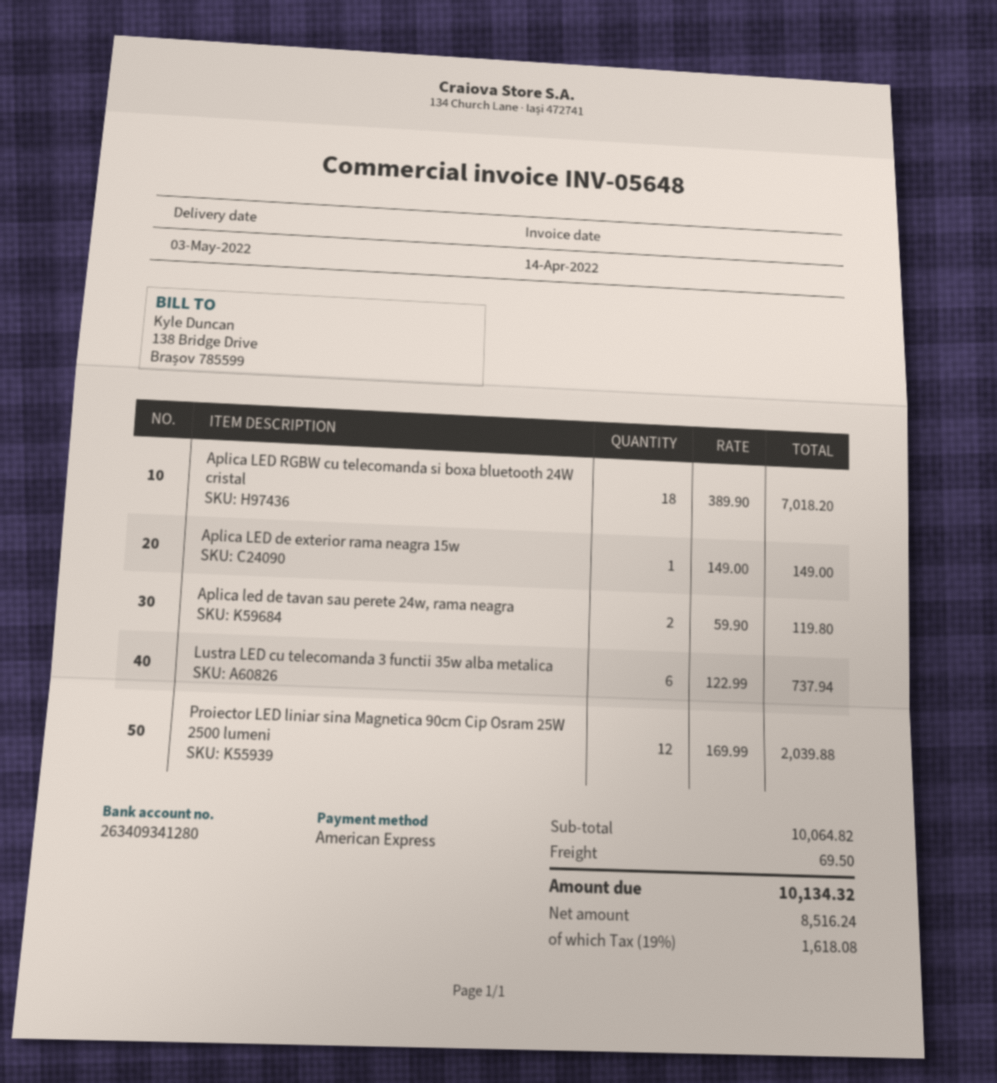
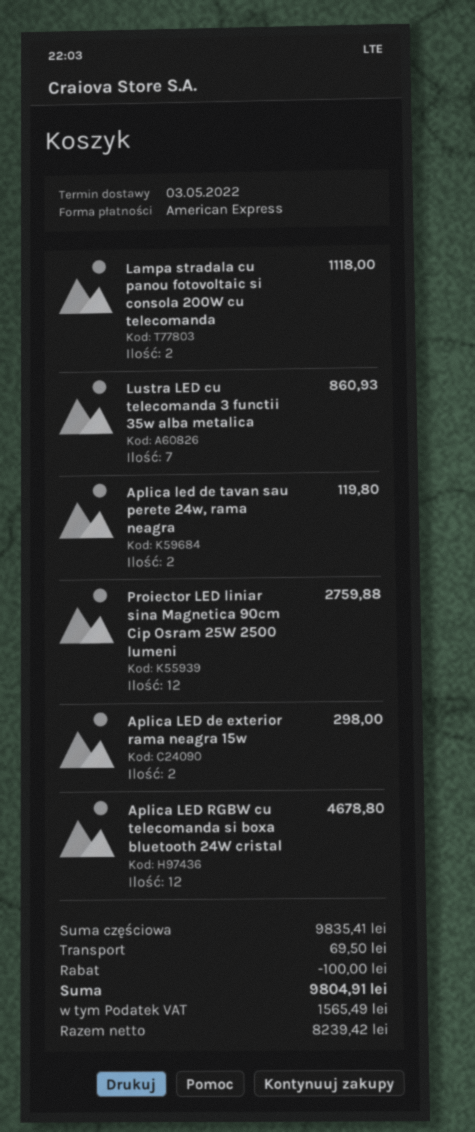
Aplica LED RGBW cu telecomanda si boxa bluetooth 24W cristal: 18 for 7018.20 -> 12 for 4678.80
Aplica LED de exterior rama neagra 15w: 1 for 149.00 -> 2 for 298.00
Lustra LED cu telecomanda 3 functii 35w alba metalica: 6 for 737.94 -> 7 for 860.93
Proiector LED liniar sina Magnetica 90cm Cip Osram 25W 2500 lumeni: 12 for 2039.88 -> 12 for 2759.88
Lampa stradala cu panou fotovoltaic si consola 200W cu telecomanda: none -> 2 for 1118.00
subtotal: 10064.82 -> 9835.41
discount: none -> 100.00
net: 8516.24 -> 8239.42
tax: 1618.08 -> 1565.49
total: 10134.32 -> 9804.91

